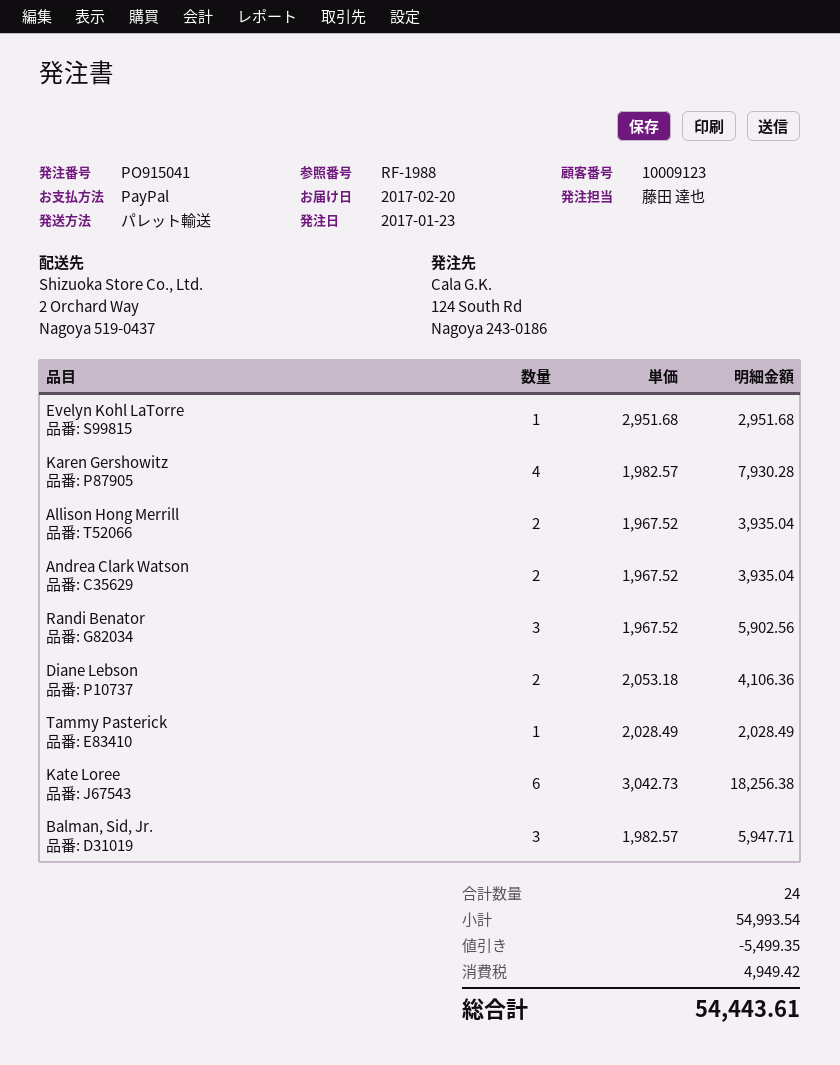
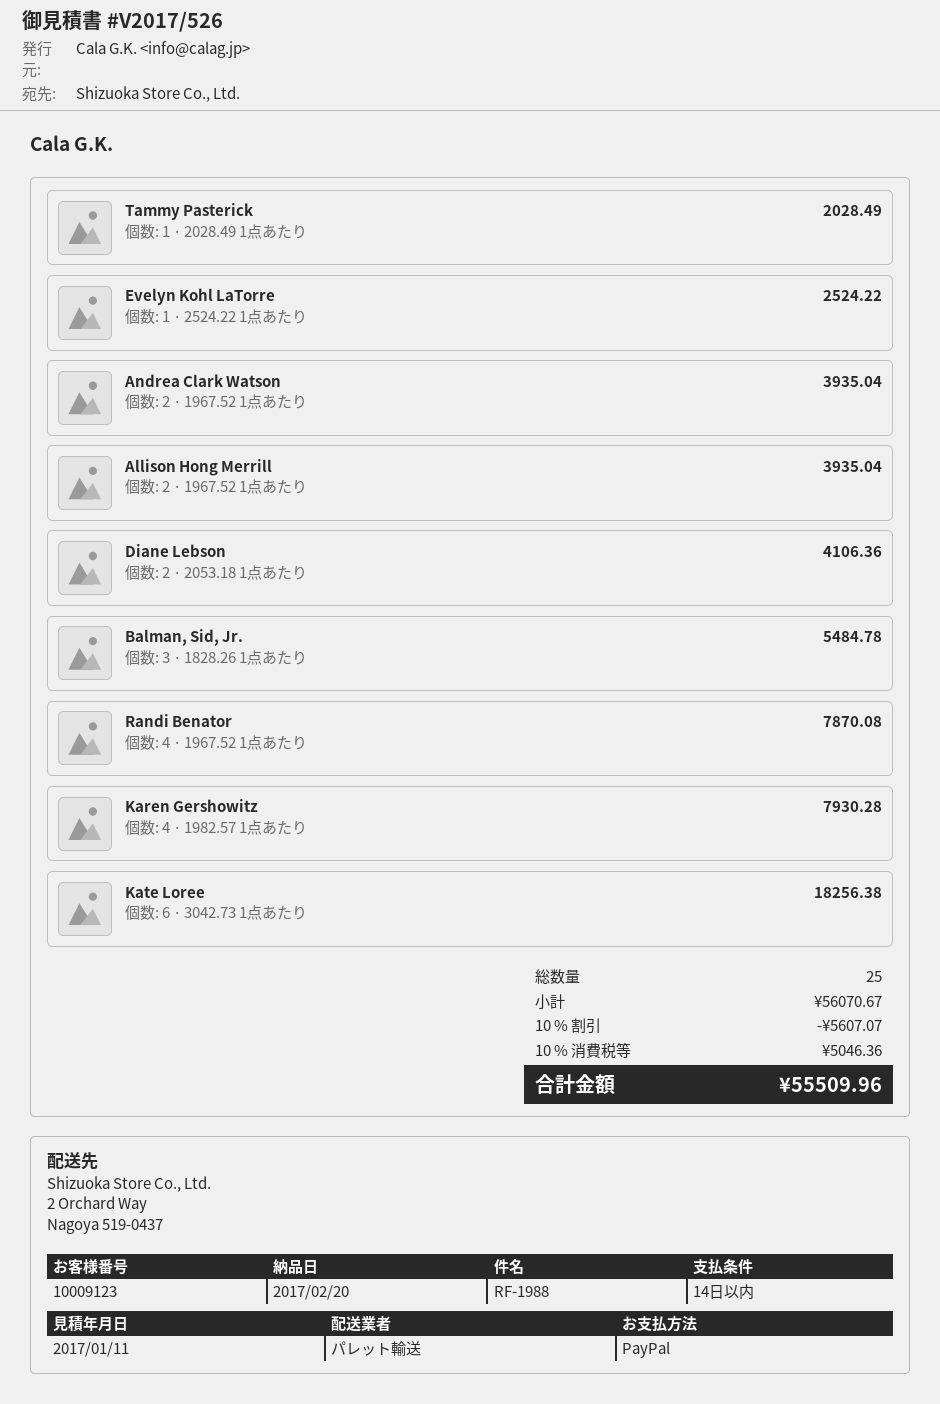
Evelyn Kohl LaTorre: 1 x 2951.68 = 2951.68 -> 1 x 2524.22 = 2524.22
Randi Benator: 3 x 1967.52 = 5902.56 -> 4 x 1967.52 = 7870.08
Balman, Sid, Jr.: 3 x 1982.57 = 5947.71 -> 3 x 1828.26 = 5484.78
total quantity: 24 -> 25
subtotal: 54993.54 -> 56070.67
discount: 5499.35 -> 5607.07
tax: 4949.42 -> 5046.36
total: 54443.61 -> 55509.96

